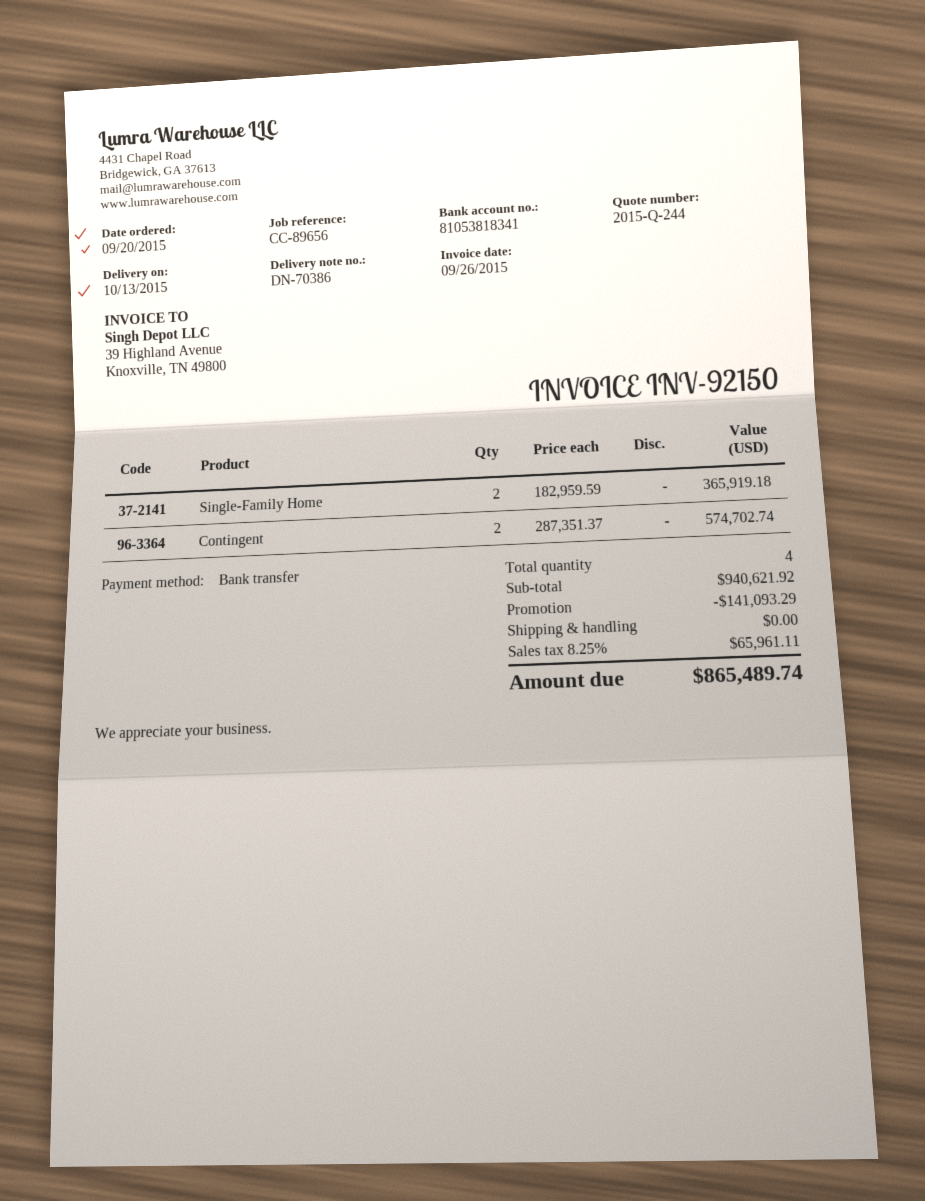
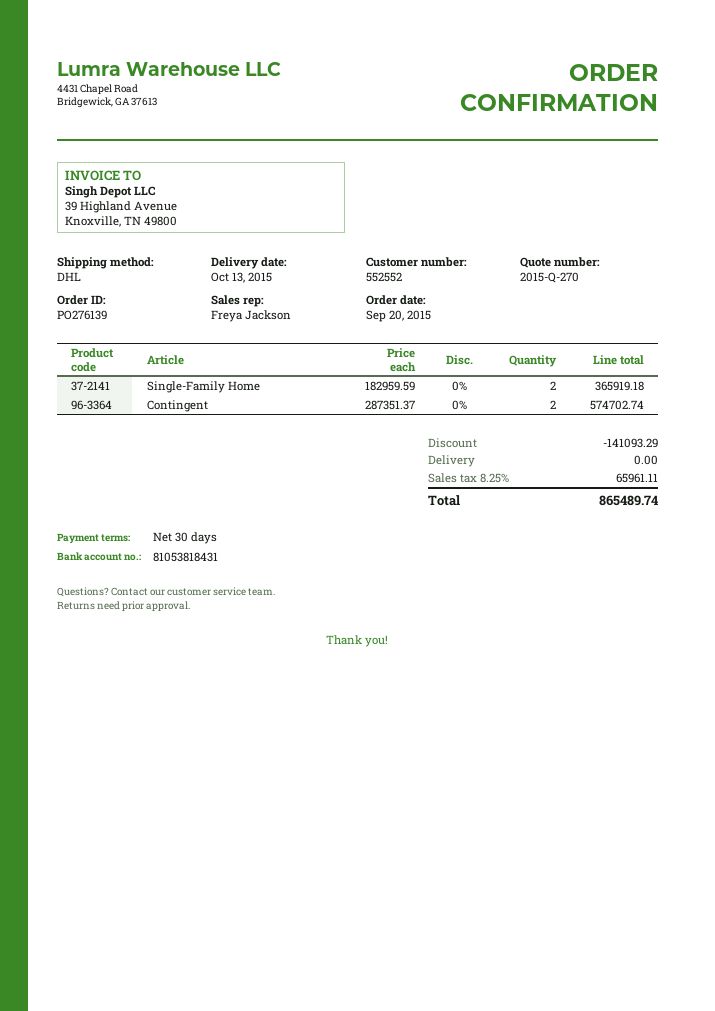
quote number: 2015-Q-244 -> 2015-Q-270
bank account: 81053818341 -> 81053818431

